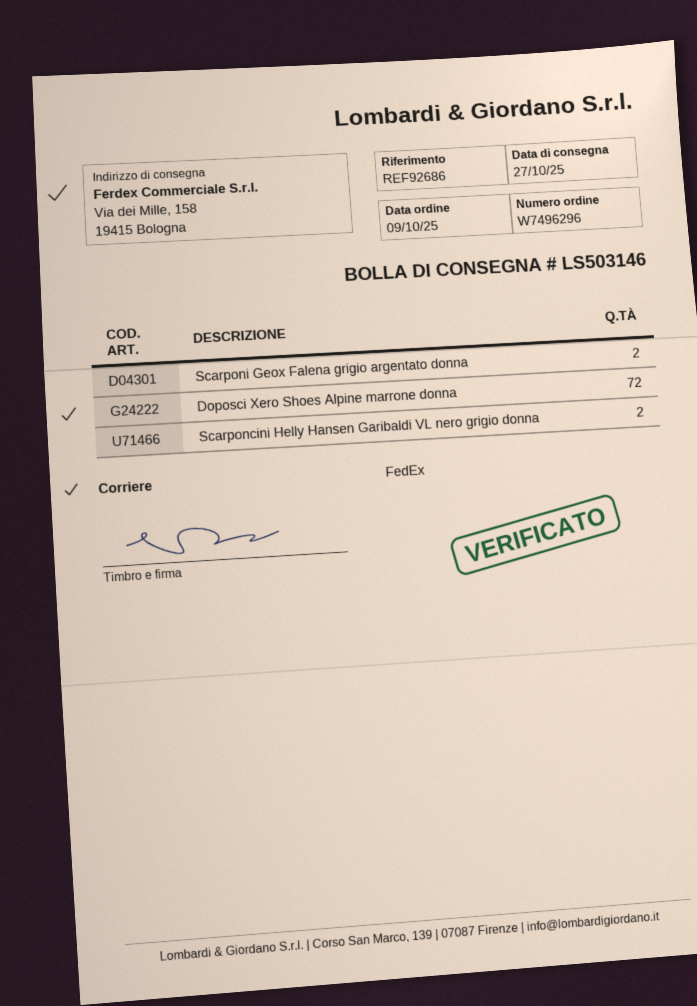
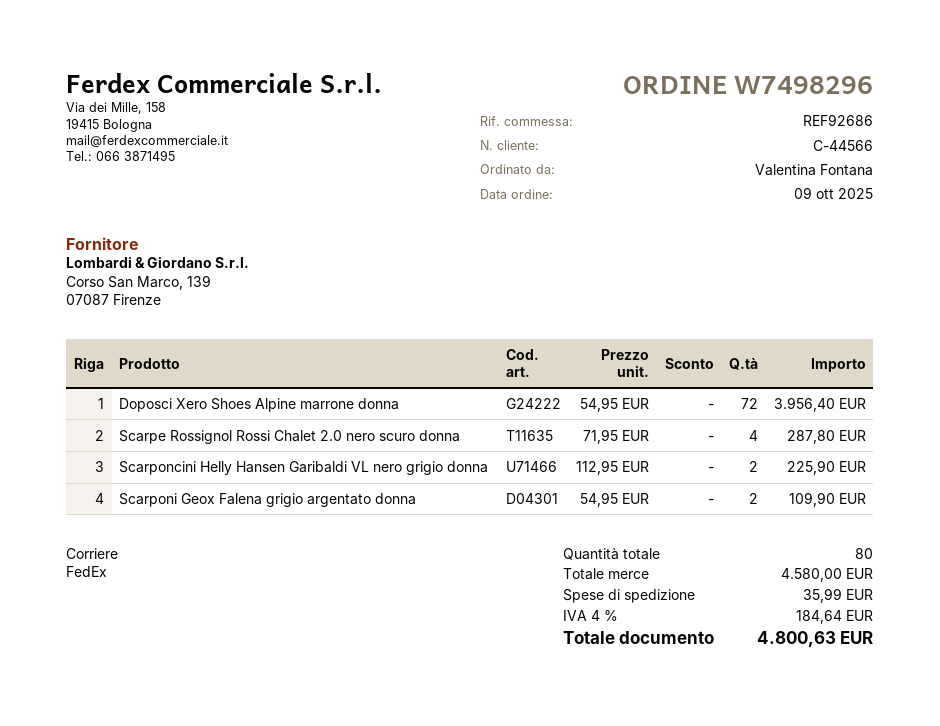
order number: W7496296 -> W7498296
Scarpe Rossignol Rossi Chalet 2.0 nero scuro donna: none -> 4

